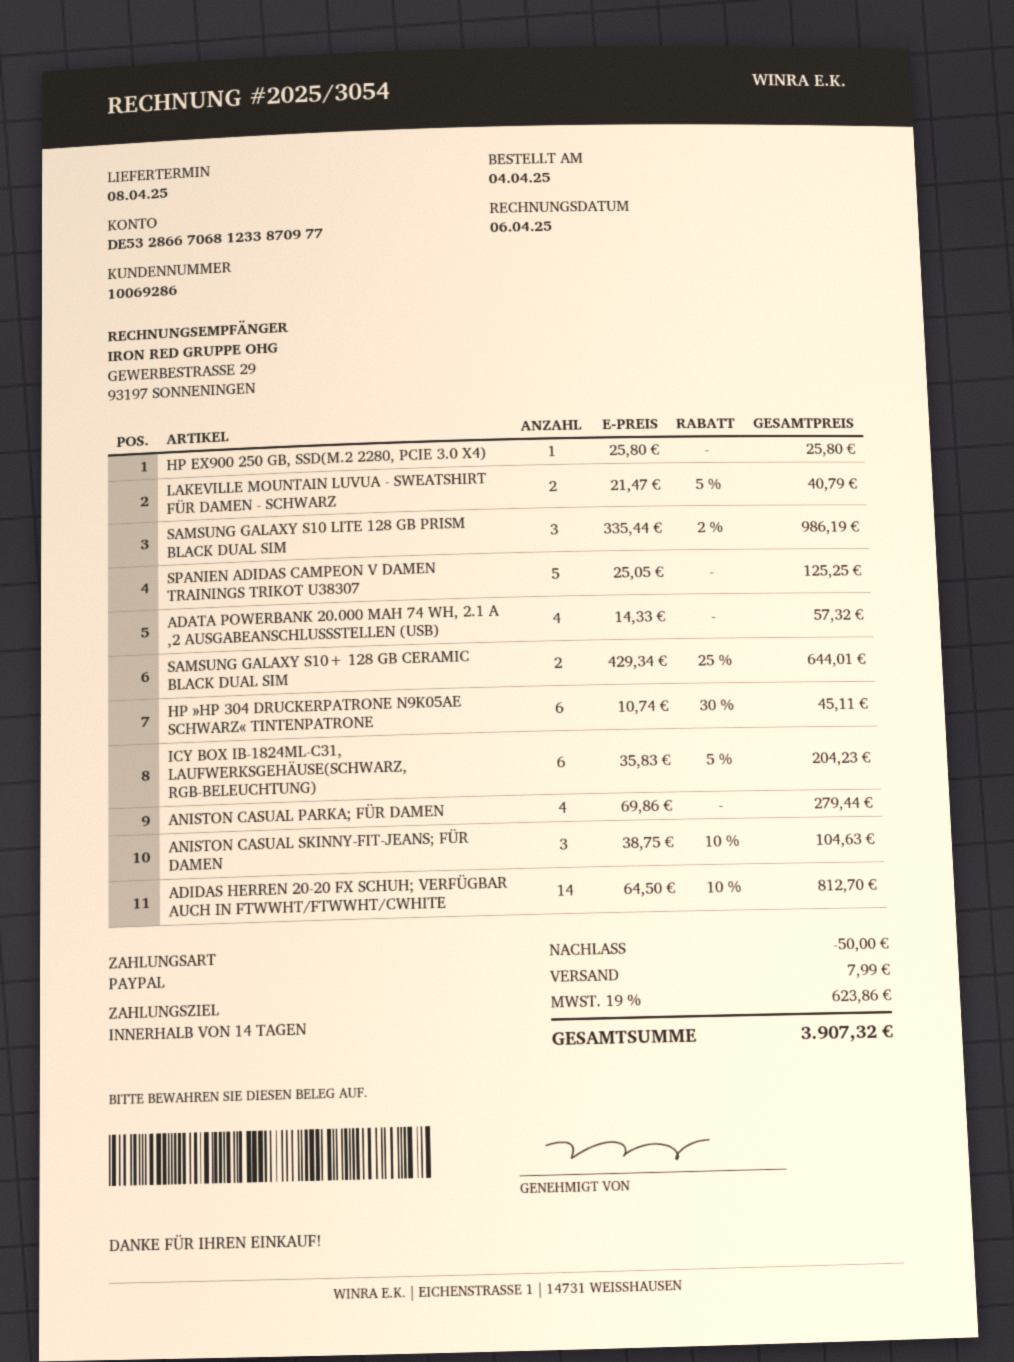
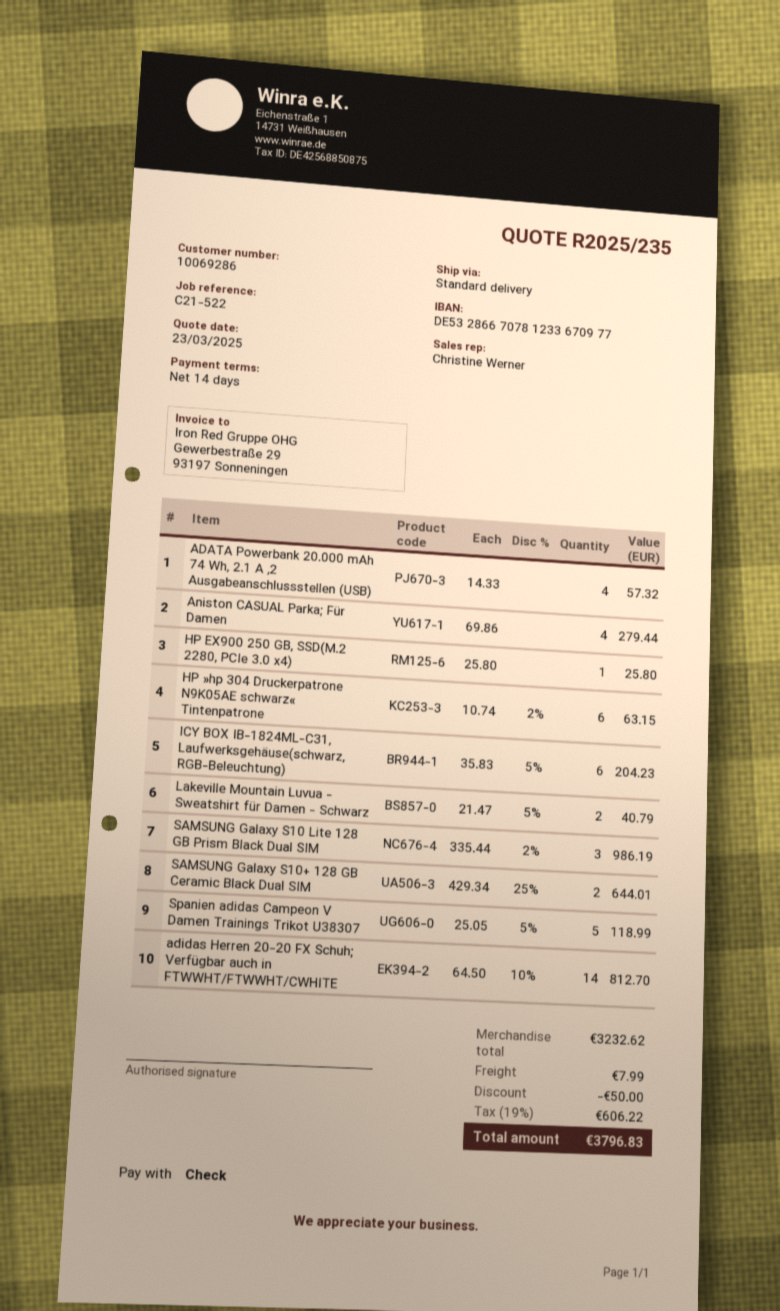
payment method: PayPal -> cheque
bank account: DE53286670681233870977 -> DE53286670781233670977
SPANIEN ADIDAS CAMPEON V DAMEN TRAININGS TRIKOT U38307: 5 x 25.05 = 125.25 -> 5 x 25.05 - 5% = 118.99
HP »HP 304 DRUCKERPATRONE N9K05AE SCHWARZ« TINTENPATRONE: 6 x 10.74 - 30% = 45.11 -> 6 x 10.74 - 2% = 63.15
ANISTON CASUAL SKINNY-FIT-JEANS; FÜR DAMEN: 3 x 38.75 - 10% = 104.63 -> none
tax: 19% = 623.86 -> 19% = 606.22
total: 3907.32 -> 3796.83

